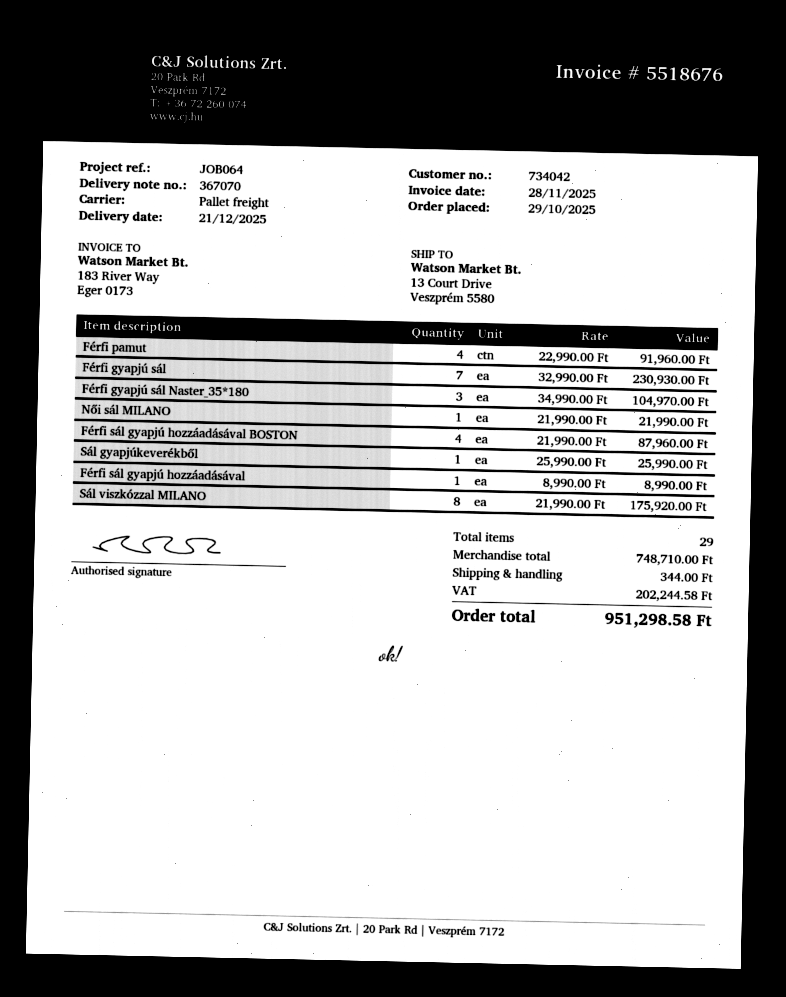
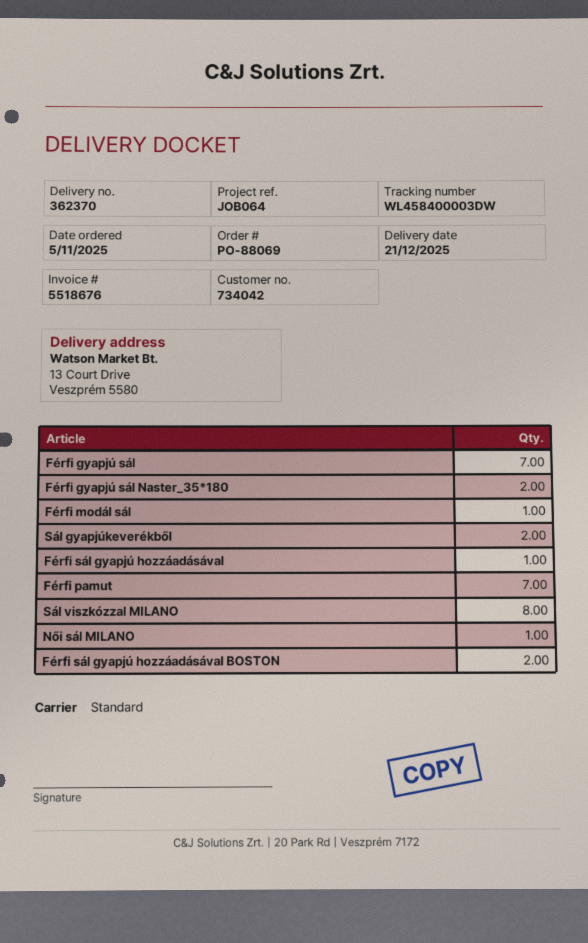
order date: 2025-10-29 -> 2025-11-05
delivery note number: 367070 -> 362370
shipping method: pallet freight -> standard
Férfi pamut: 4 -> 7
Férfi gyapjú sál Naster_35*180: 3 -> 2
Férfi sál gyapjú hozzáadásával BOSTON: 4 -> 2
Sál gyapjúkeverékből: 1 -> 2
Férfi modál sál: none -> 1

